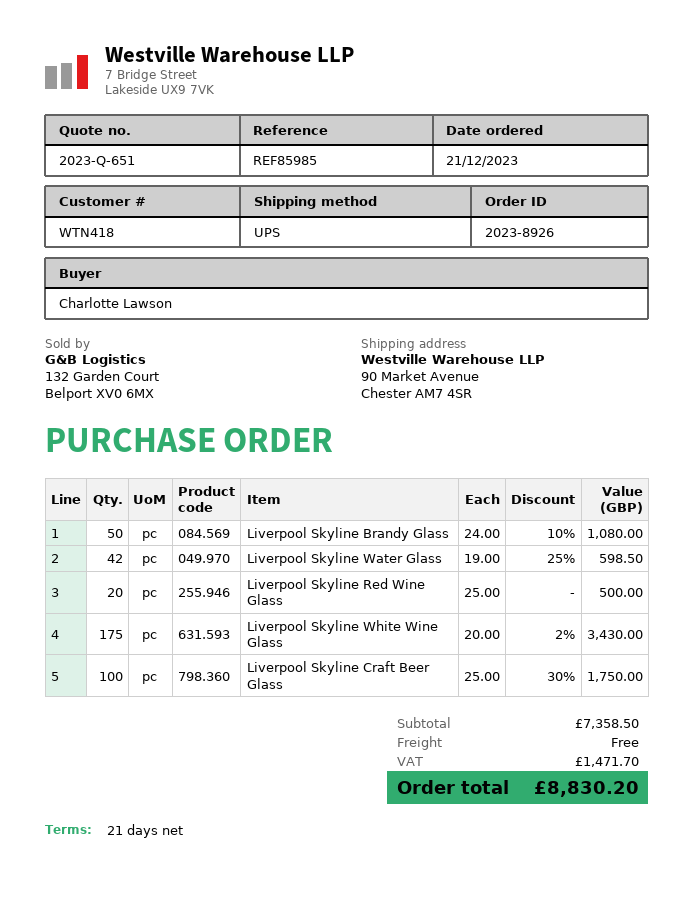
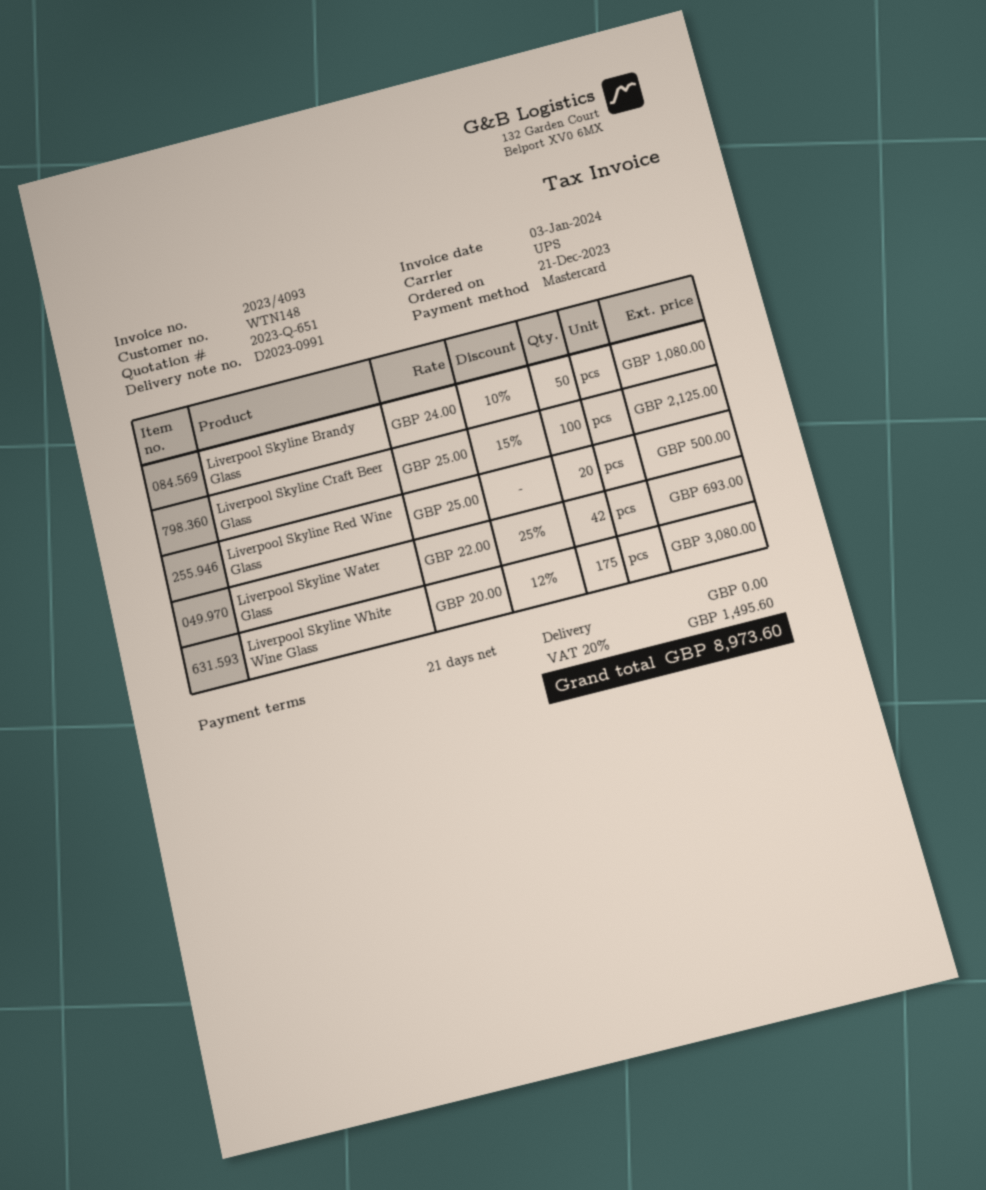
customer number: WTN418 -> WTN148
Liverpool Skyline Water Glass: 42 x 19.00 - 25% = 598.50 -> 42 x 22.00 - 25% = 693.00
Liverpool Skyline White Wine Glass: 175 x 20.00 - 2% = 3430.00 -> 175 x 20.00 - 12% = 3080.00
Liverpool Skyline Craft Beer Glass: 100 x 25.00 - 30% = 1750.00 -> 100 x 25.00 - 15% = 2125.00
tax: 1471.70 -> 1495.60
total: 8830.20 -> 8973.60

